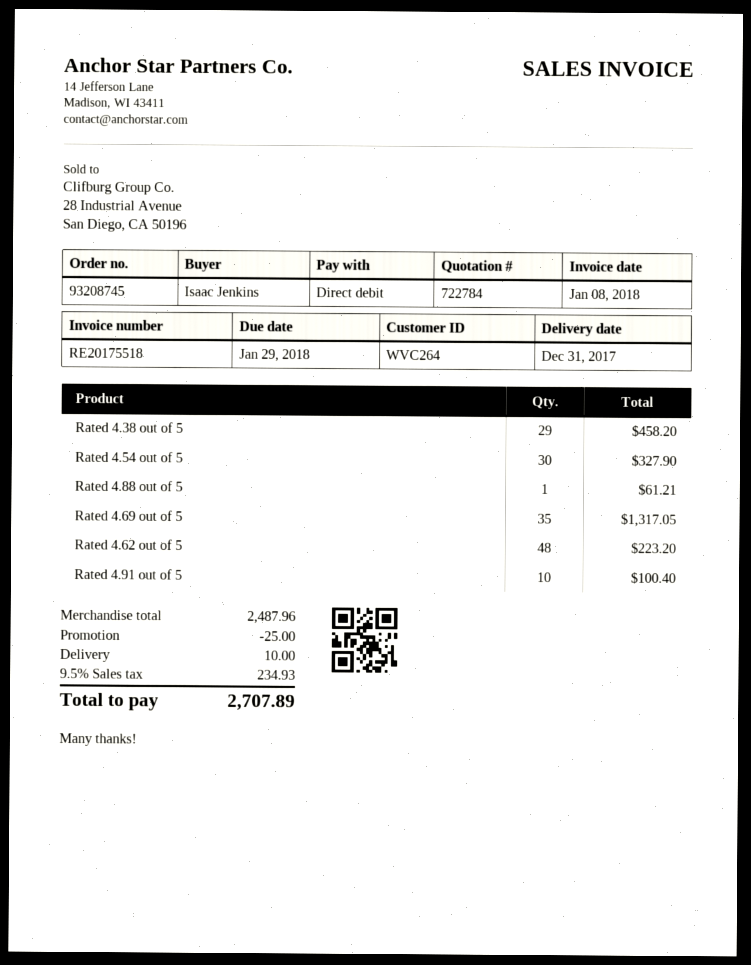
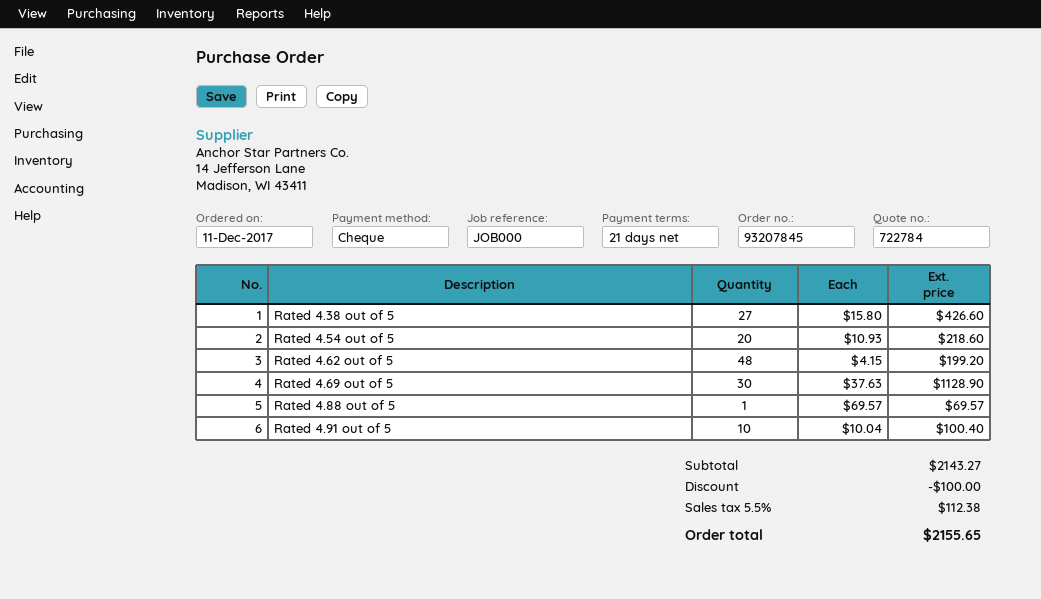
order number: 93208745 -> 93207845
payment method: direct debit -> cheque
Rated 4.38 out of 5: 29 for 458.20 -> 27 for 426.60
Rated 4.54 out of 5: 30 for 327.90 -> 20 for 218.60
Rated 4.88 out of 5: 1 for 61.21 -> 1 for 69.57
Rated 4.69 out of 5: 35 for 1317.05 -> 30 for 1128.90
Rated 4.62 out of 5: 48 for 223.20 -> 48 for 199.20
subtotal: 2487.96 -> 2143.27
discount: 25.00 -> 100.00
shipping: 10.00 -> none
tax: 9.5% = 234.93 -> 5.5% = 112.38
total: 2707.89 -> 2155.65

